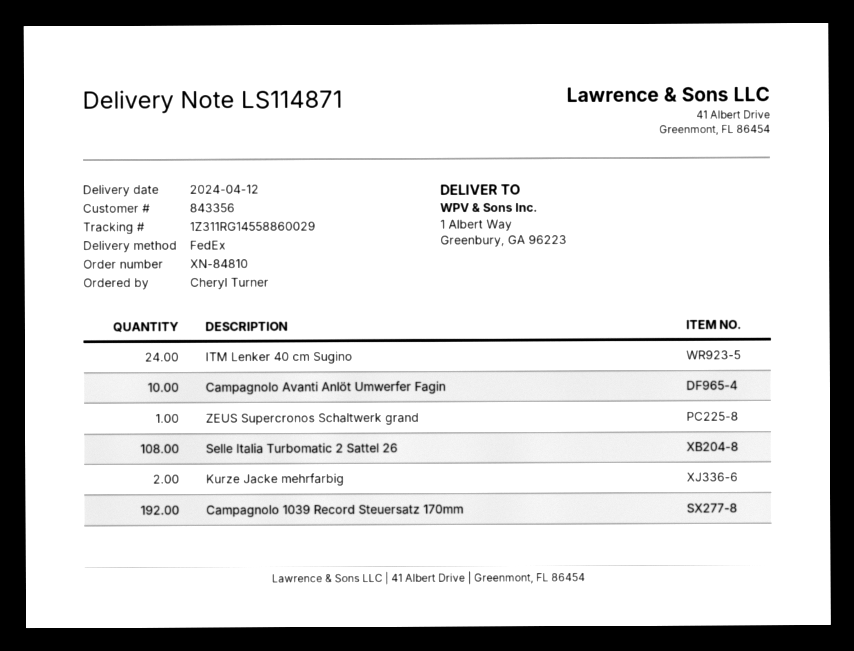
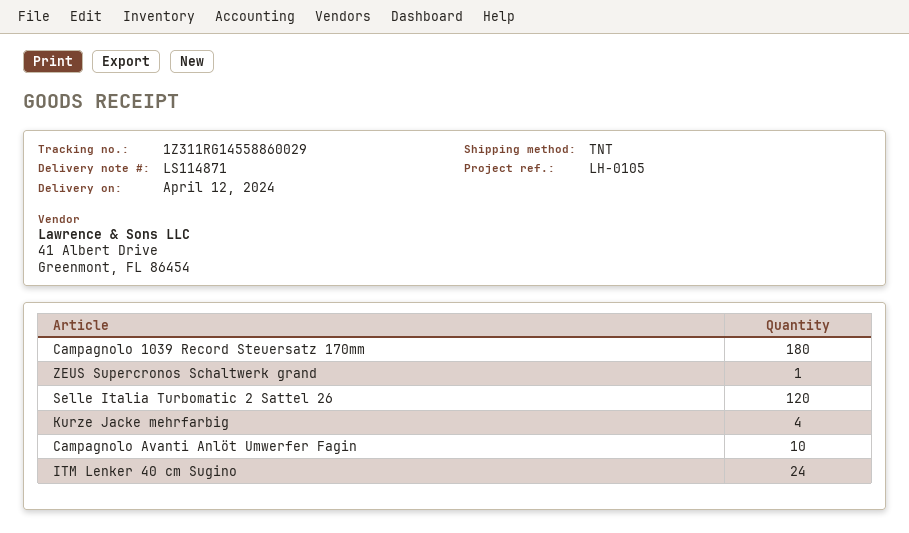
shipping method: FedEx -> TNT
Selle Italia Turbomatic 2 Sattel 26: 108 -> 120
Kurze Jacke mehrfarbig: 2 -> 4
Campagnolo 1039 Record Steuersatz 170mm: 192 -> 180

